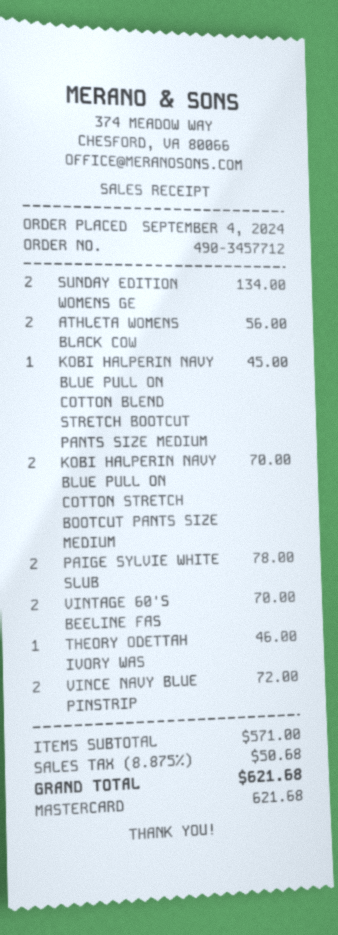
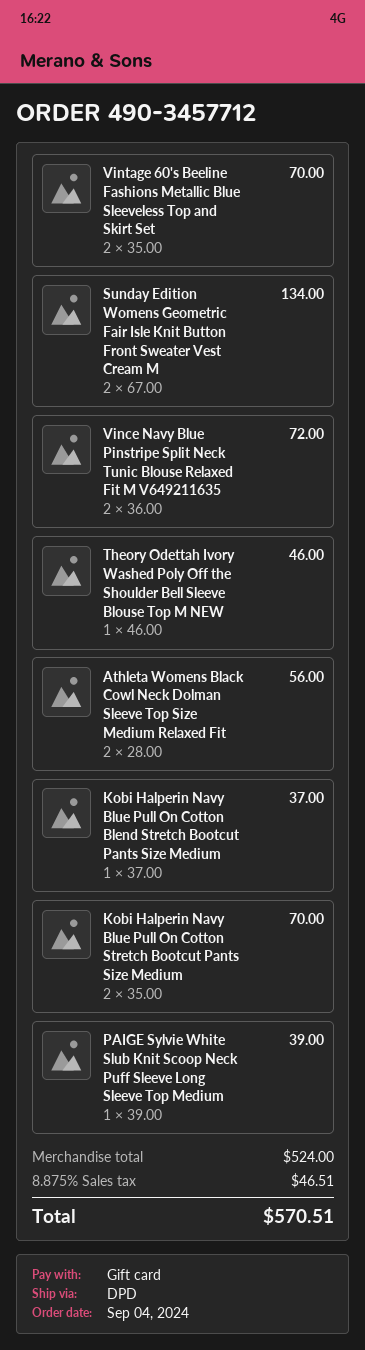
payment method: Mastercard -> gift card
KOBI HALPERIN NAVY BLUE PULL ON COTTON BLEND STRETCH BOOTCUT PANTS SIZE MEDIUM: 1 for 45.00 -> 1 for 37.00
PAIGE SYLVIE WHITE SLUB: 2 for 78.00 -> 1 for 39.00
subtotal: 571.00 -> 524.00
tax: 8.875% = 50.68 -> 8.875% = 46.51
total: 621.68 -> 570.51

